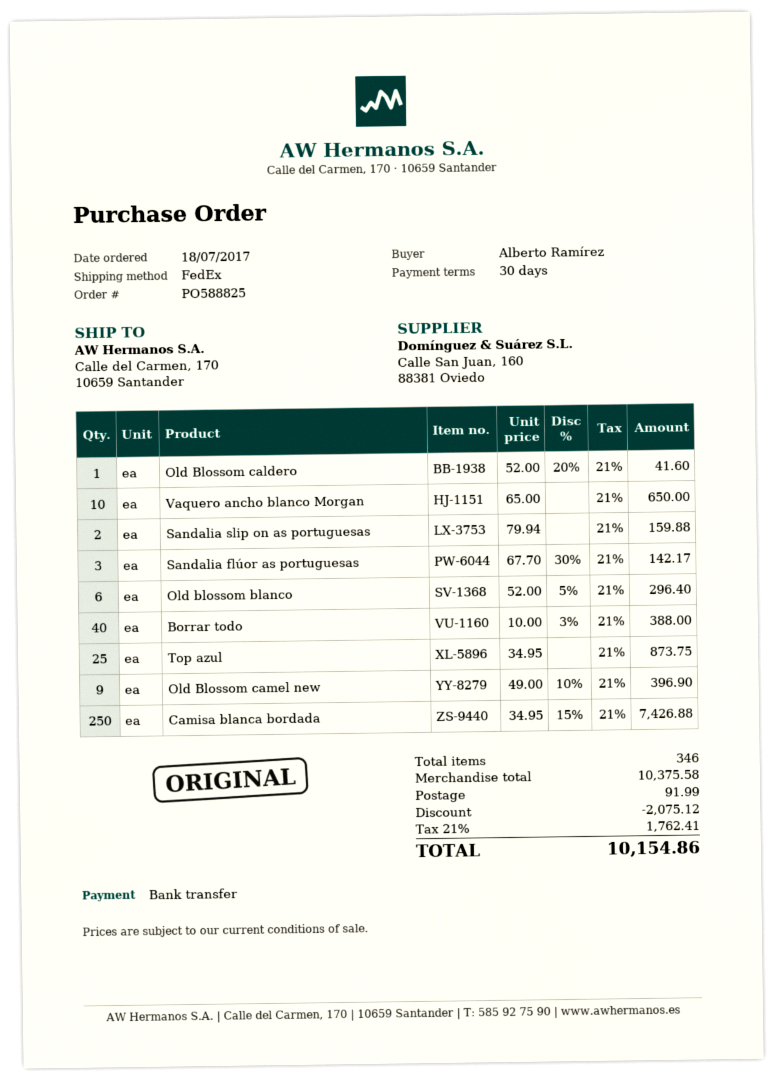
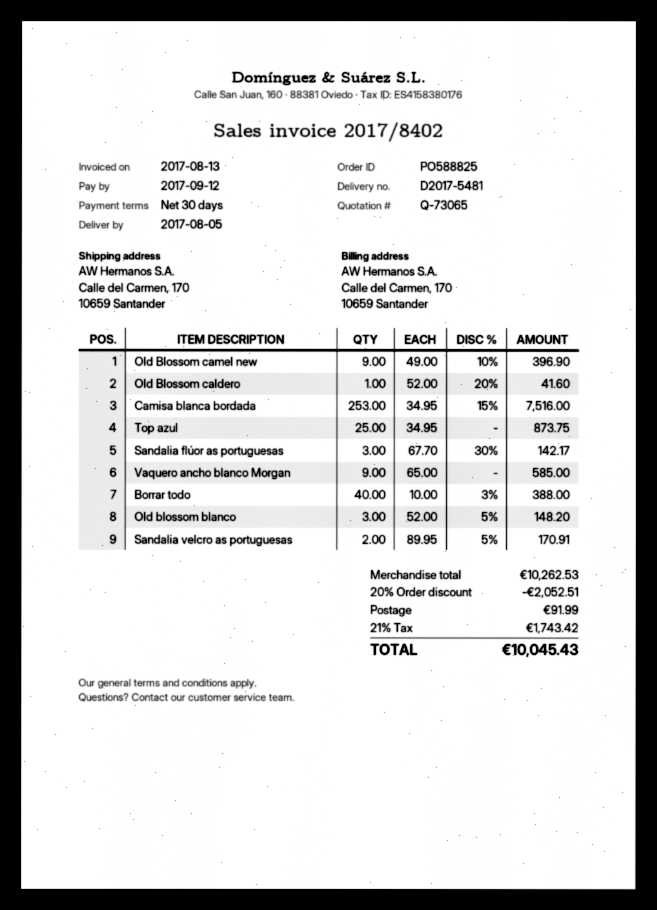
Vaquero ancho blanco Morgan: 10 x 65.00 = 650.00 -> 9 x 65.00 = 585.00
Sandalia slip on as portuguesas: 2 x 79.94 = 159.88 -> none
Old blossom blanco: 6 x 52.00 - 5% = 296.40 -> 3 x 52.00 - 5% = 148.20
Camisa blanca bordada: 250 x 34.95 - 15% = 7426.88 -> 253 x 34.95 - 15% = 7516.00
Sandalia velcro as portuguesas: none -> 2 x 89.95 - 5% = 170.91
subtotal: 10375.58 -> 10262.53
discount: 2075.12 -> 2052.51
tax: 21% = 1762.41 -> 21% = 1743.42
total: 10154.86 -> 10045.43

